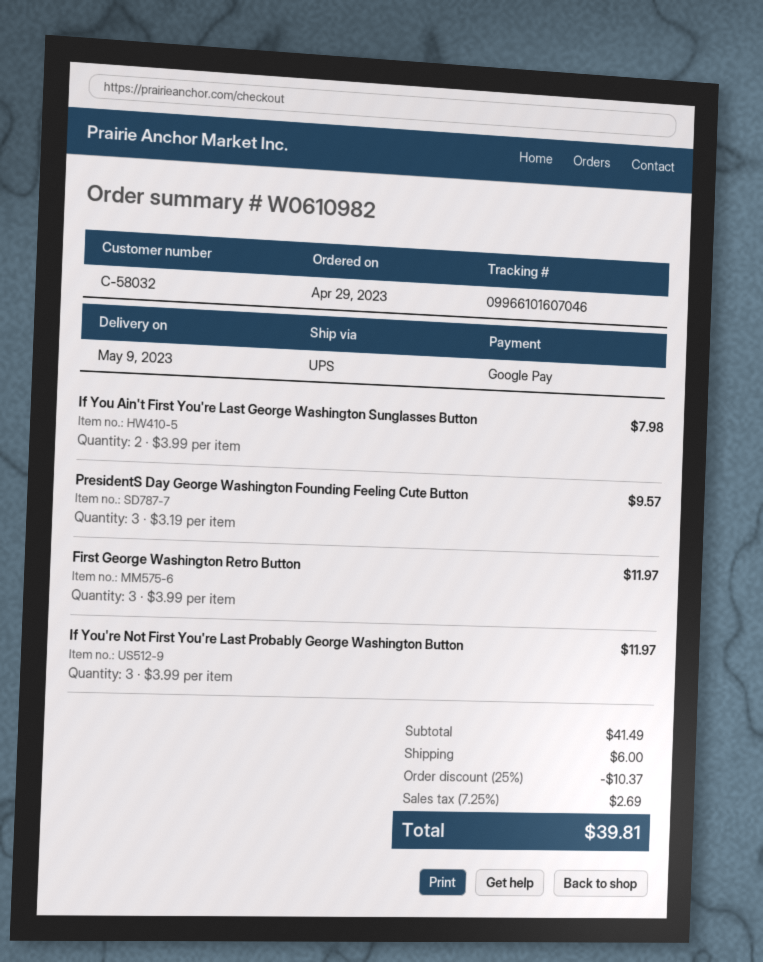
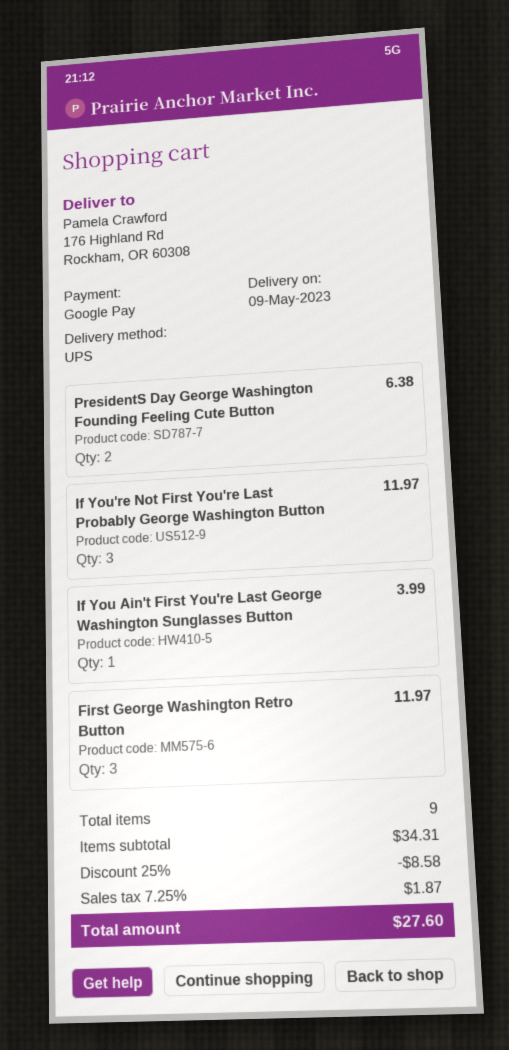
If You Ain't First You're Last George Washington Sunglasses Button: 2 for 7.98 -> 1 for 3.99
PresidentS Day George Washington Founding Feeling Cute Button: 3 for 9.57 -> 2 for 6.38
subtotal: 41.49 -> 34.31
discount: 25% = 10.37 -> 25% = 8.58
shipping: 6.00 -> none
tax: 7.25% = 2.69 -> 7.25% = 1.87
total: 39.81 -> 27.60

